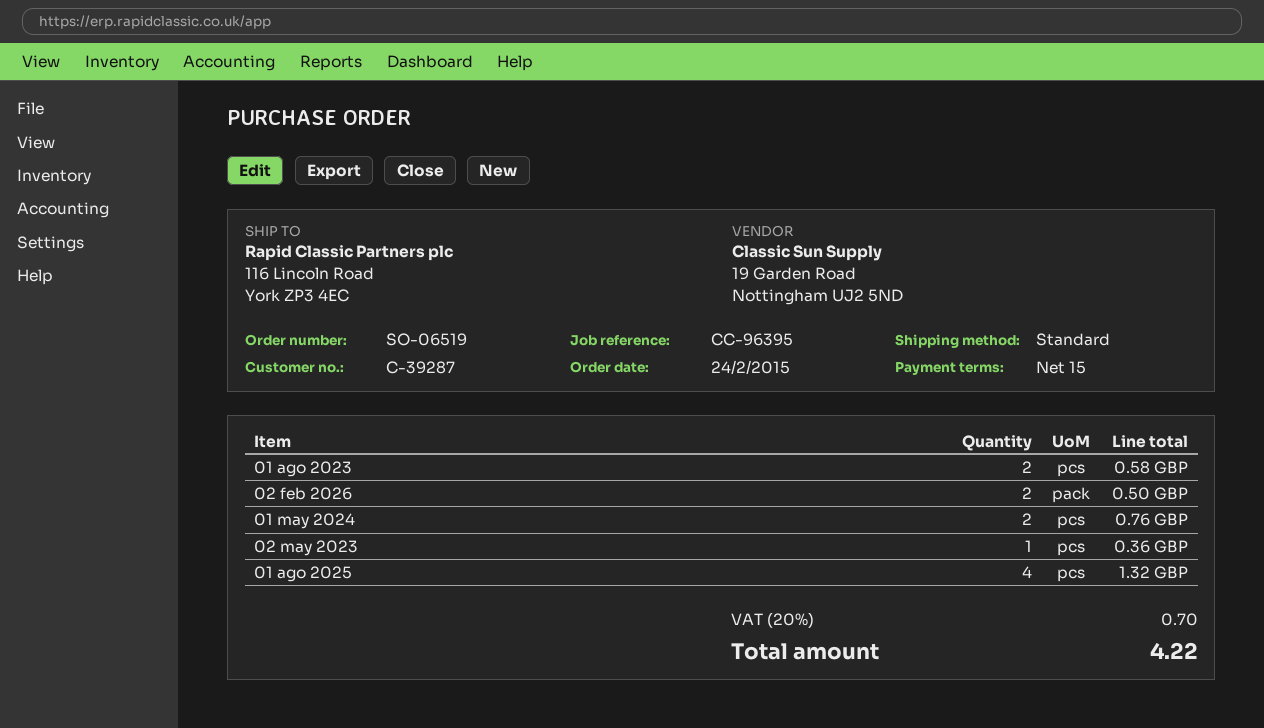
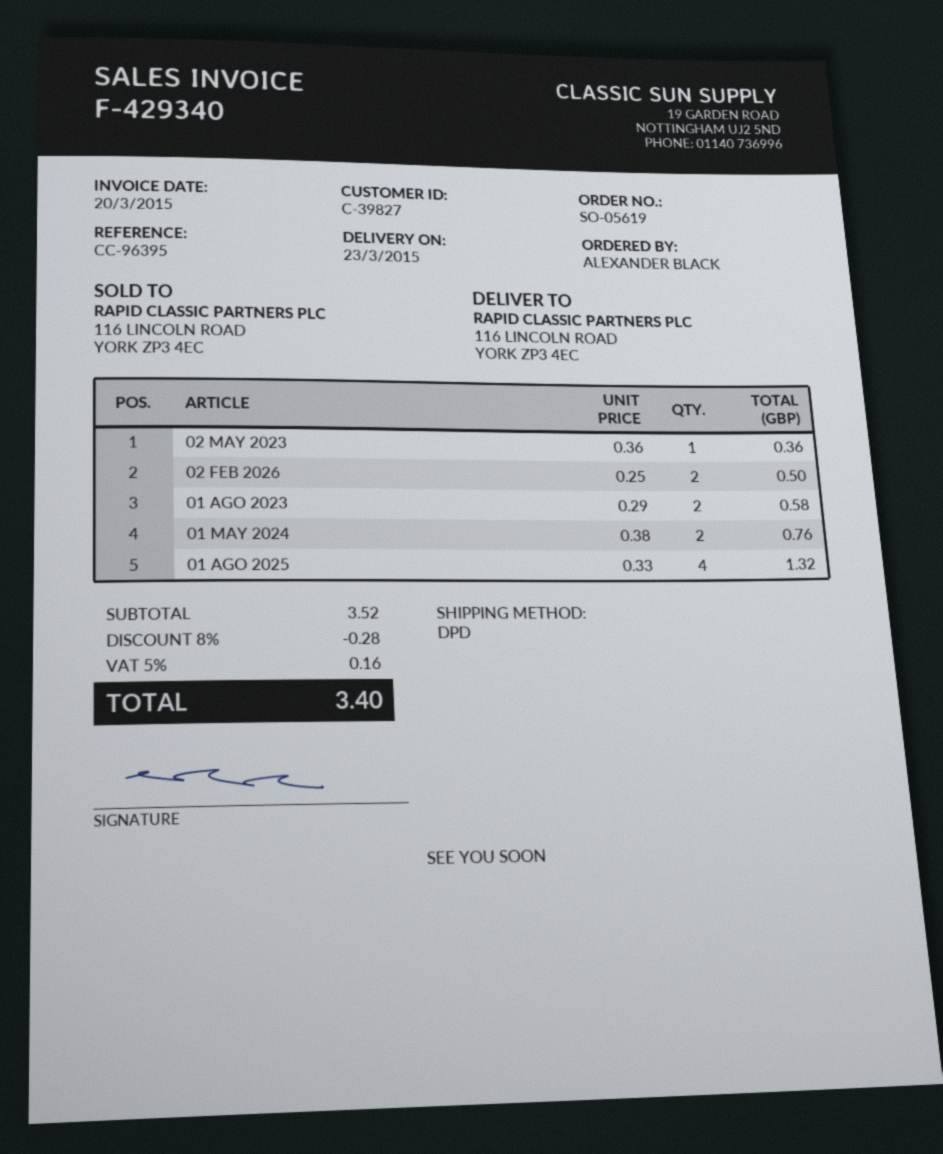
order number: SO-06519 -> SO-05619
customer number: C-39287 -> C-39827
shipping method: standard -> DPD
discount: none -> 8% = 0.28
tax: 20% = 0.70 -> 5% = 0.16
total: 4.22 -> 3.40

